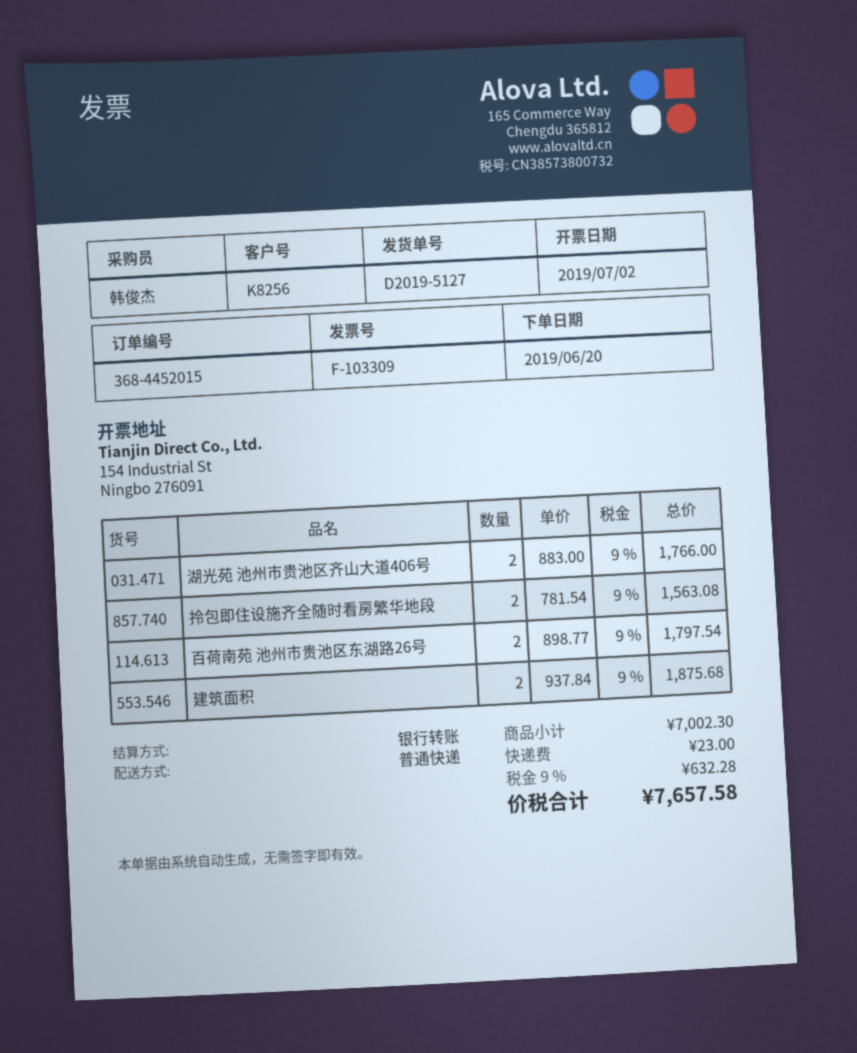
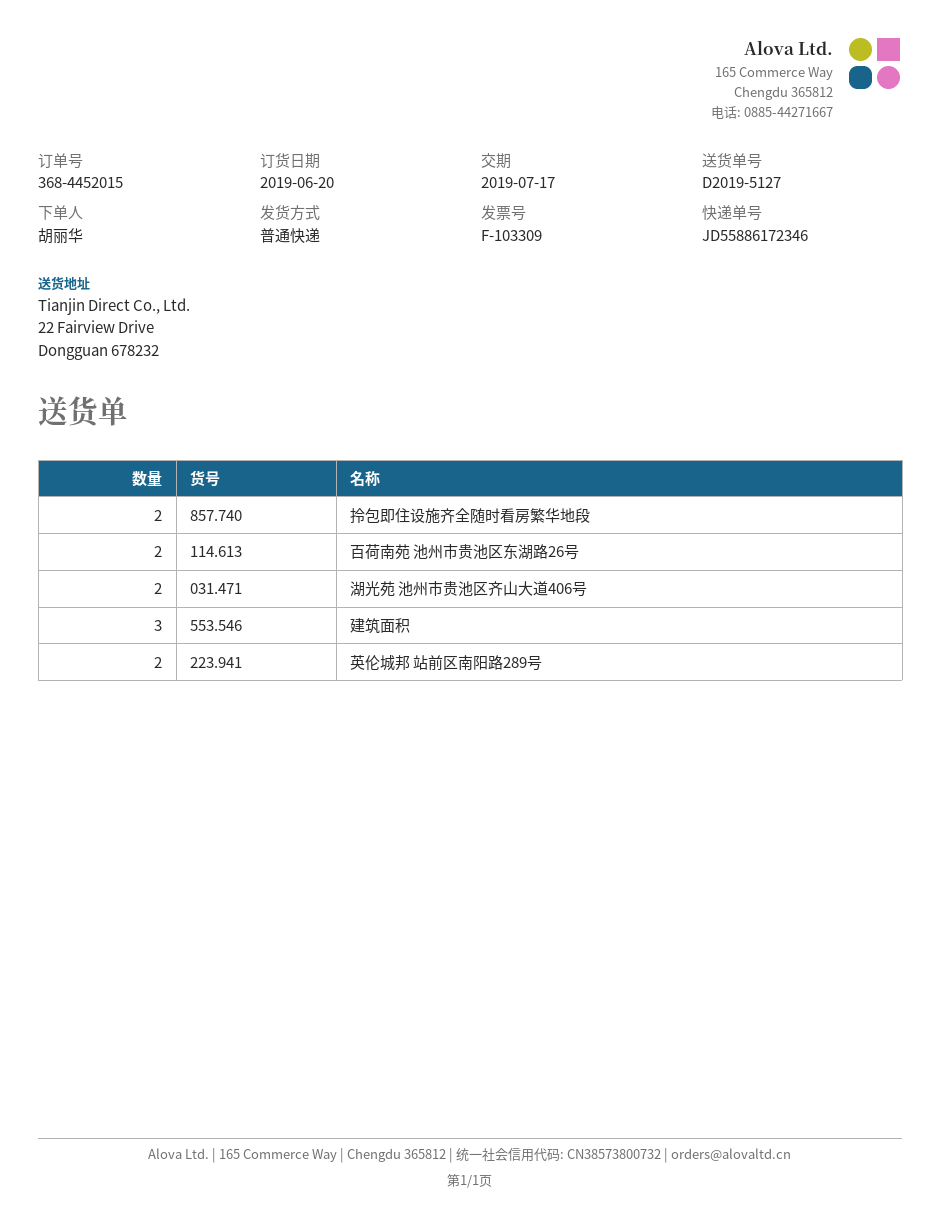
ordered by: 韩俊杰 -> 胡丽华
建筑面积: 2 -> 3
英伦城邦 站前区南阳路289号: none -> 2

